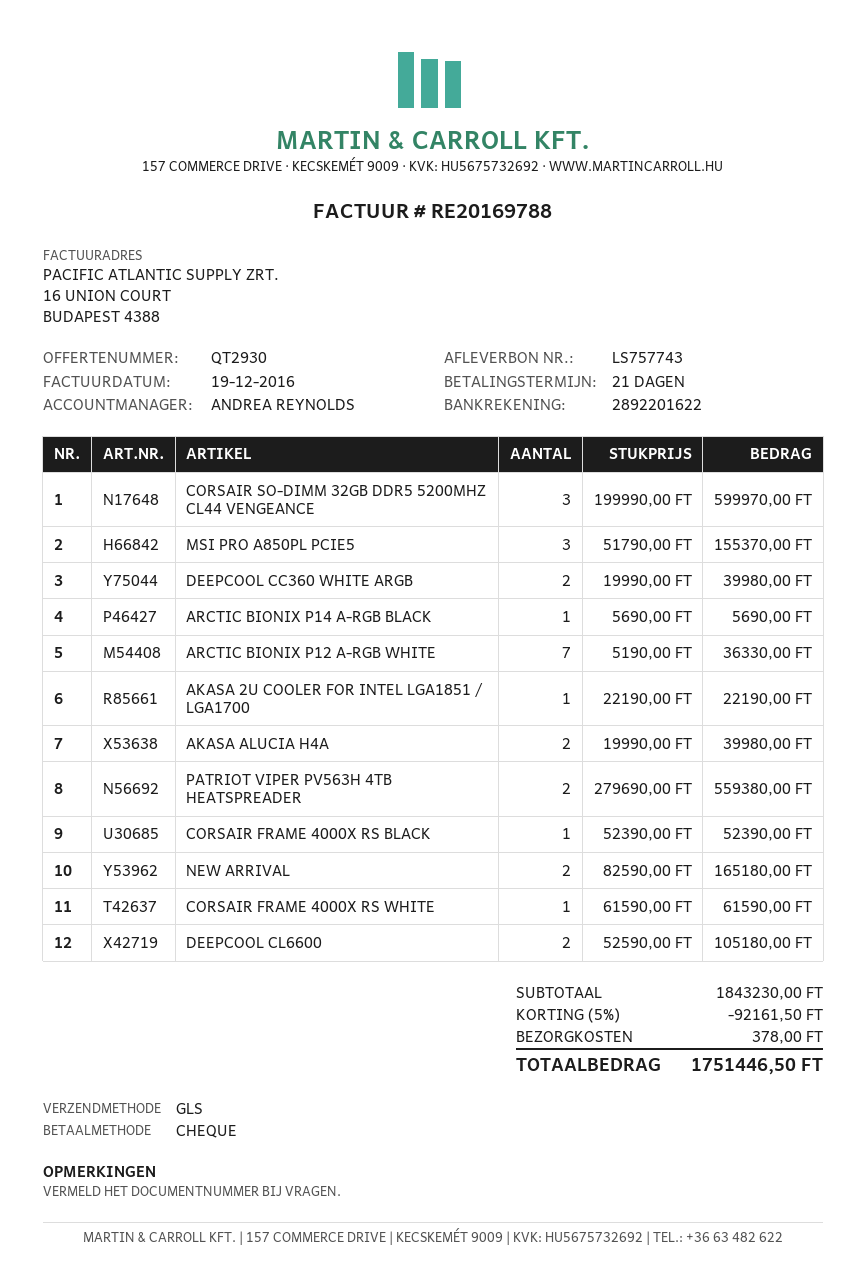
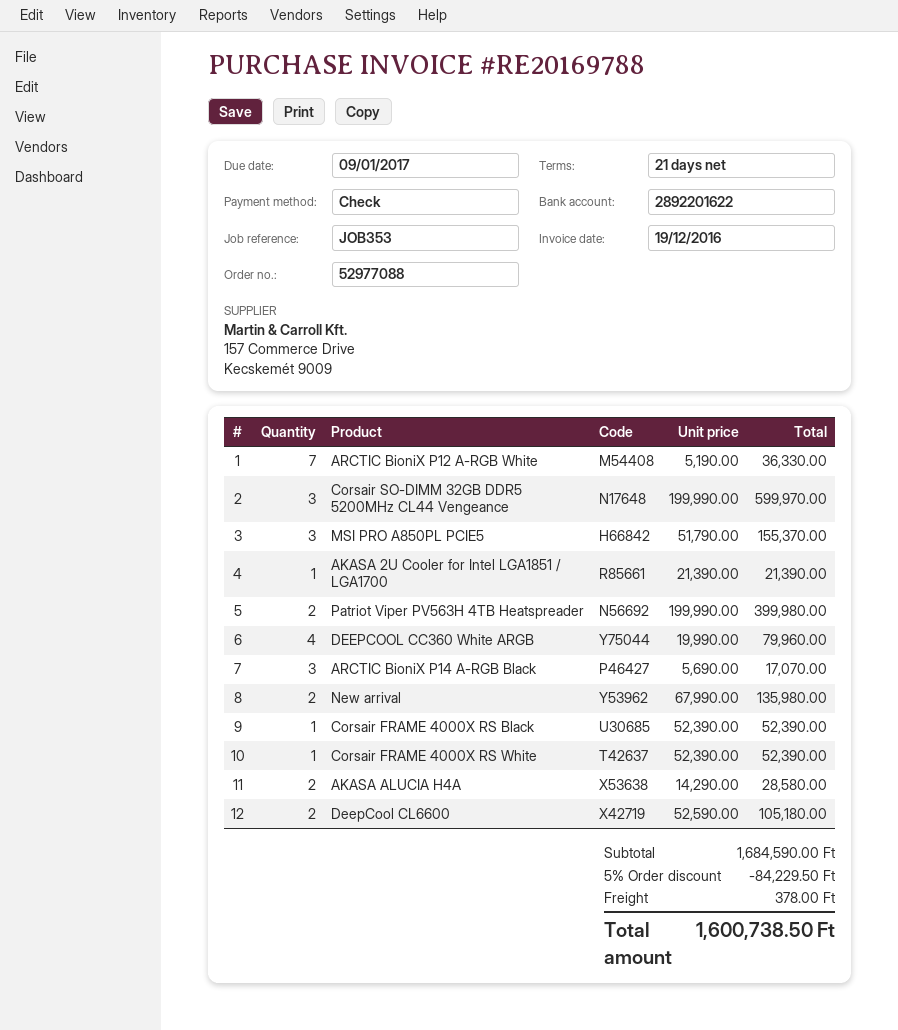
DEEPCOOL CC360 WHITE ARGB: 2 x 19990.00 = 39980.00 -> 4 x 19990.00 = 79960.00
ARCTIC BIONIX P14 A-RGB BLACK: 1 x 5690.00 = 5690.00 -> 3 x 5690.00 = 17070.00
AKASA 2U COOLER FOR INTEL LGA1851 / LGA1700: 1 x 22190.00 = 22190.00 -> 1 x 21390.00 = 21390.00
AKASA ALUCIA H4A: 2 x 19990.00 = 39980.00 -> 2 x 14290.00 = 28580.00
PATRIOT VIPER PV563H 4TB HEATSPREADER: 2 x 279690.00 = 559380.00 -> 2 x 199990.00 = 399980.00
NEW ARRIVAL: 2 x 82590.00 = 165180.00 -> 2 x 67990.00 = 135980.00
CORSAIR FRAME 4000X RS WHITE: 1 x 61590.00 = 61590.00 -> 1 x 52390.00 = 52390.00
subtotal: 1843230.00 -> 1684590.00
discount: 5% = 92161.50 -> 5% = 84229.50
total: 1751446.50 -> 1600738.50

